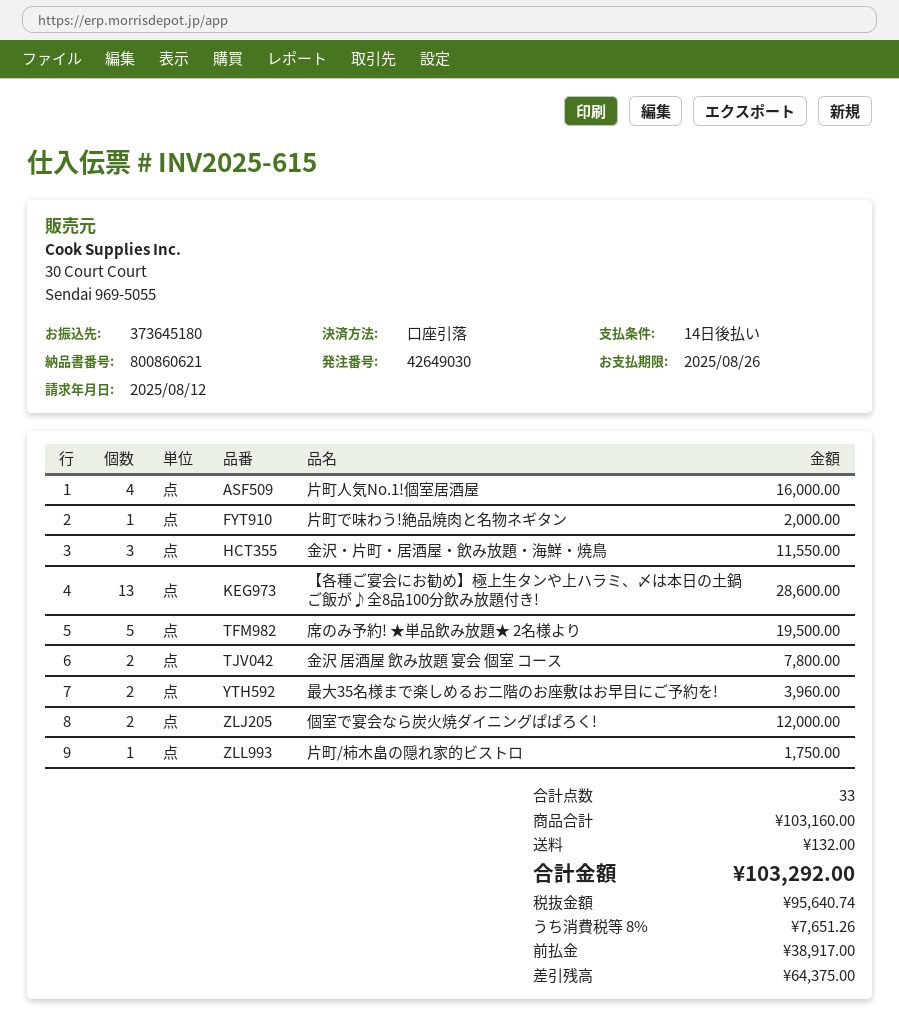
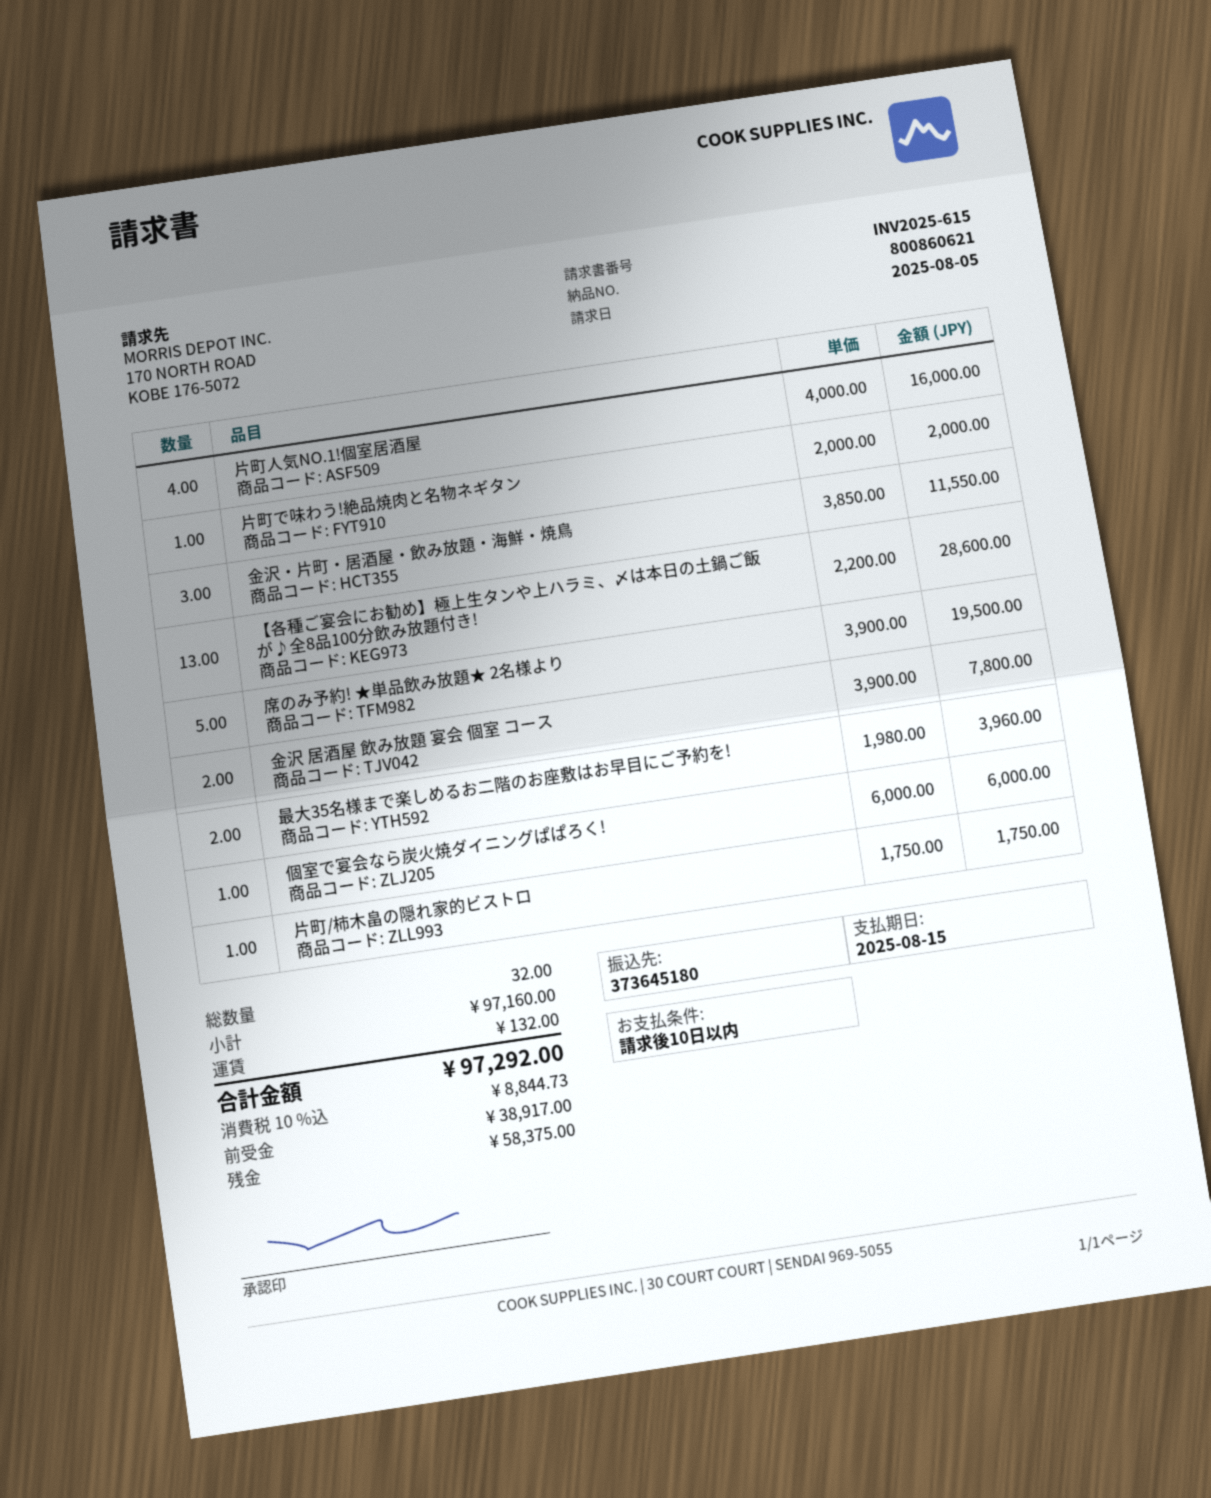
invoice date: 2025-08-12 -> 2025-08-05
payment terms: 14 days -> 10 days
due date: 2025-08-26 -> 2025-08-15
個室で宴会なら炭火焼ダイニングぱぱろく!: 2 for 12000.00 -> 1 for 6000.00
total quantity: 33 -> 32
subtotal: 103160.00 -> 97160.00
tax: 8% = 7651.26 -> 10% = 8844.73
total: 103292.00 -> 97292.00
balance: 64375.00 -> 58375.00

